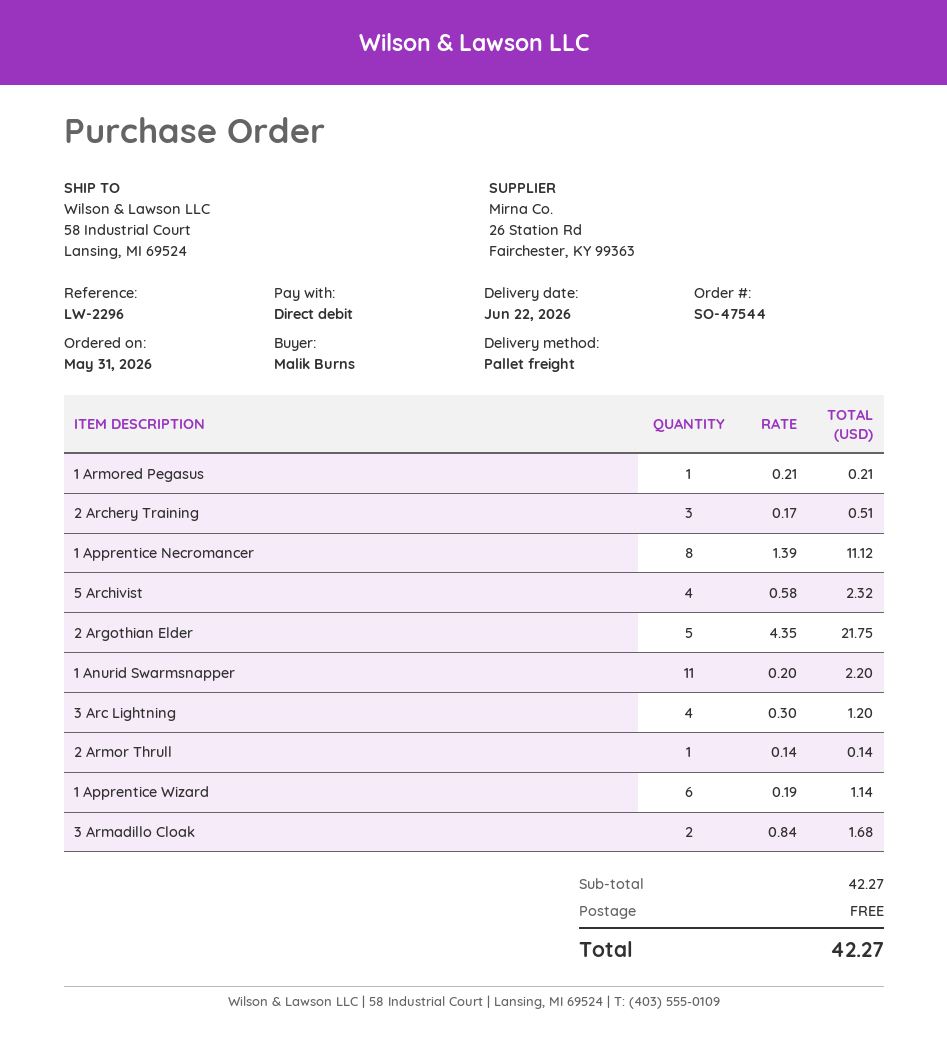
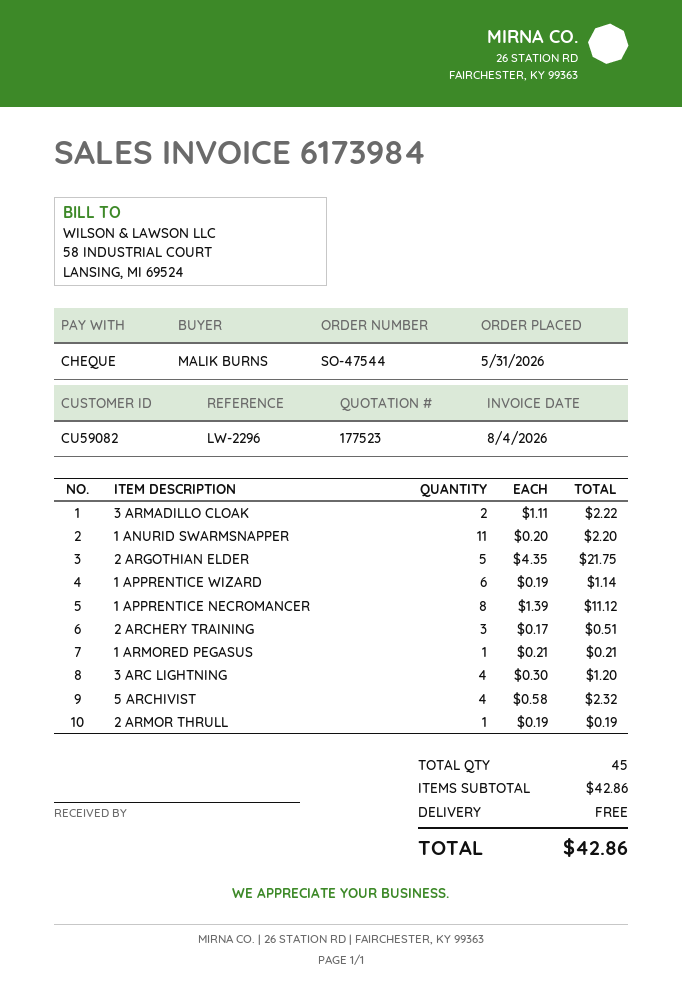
payment method: direct debit -> cheque
2 Armor Thrull: 1 x 0.14 = 0.14 -> 1 x 0.19 = 0.19
3 Armadillo Cloak: 2 x 0.84 = 1.68 -> 2 x 1.11 = 2.22
subtotal: 42.27 -> 42.86
total: 42.27 -> 42.86

